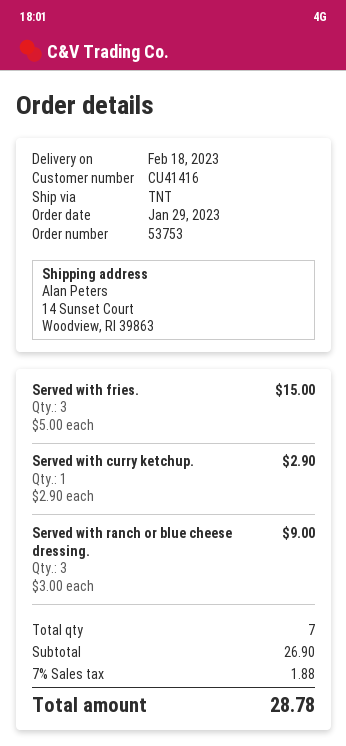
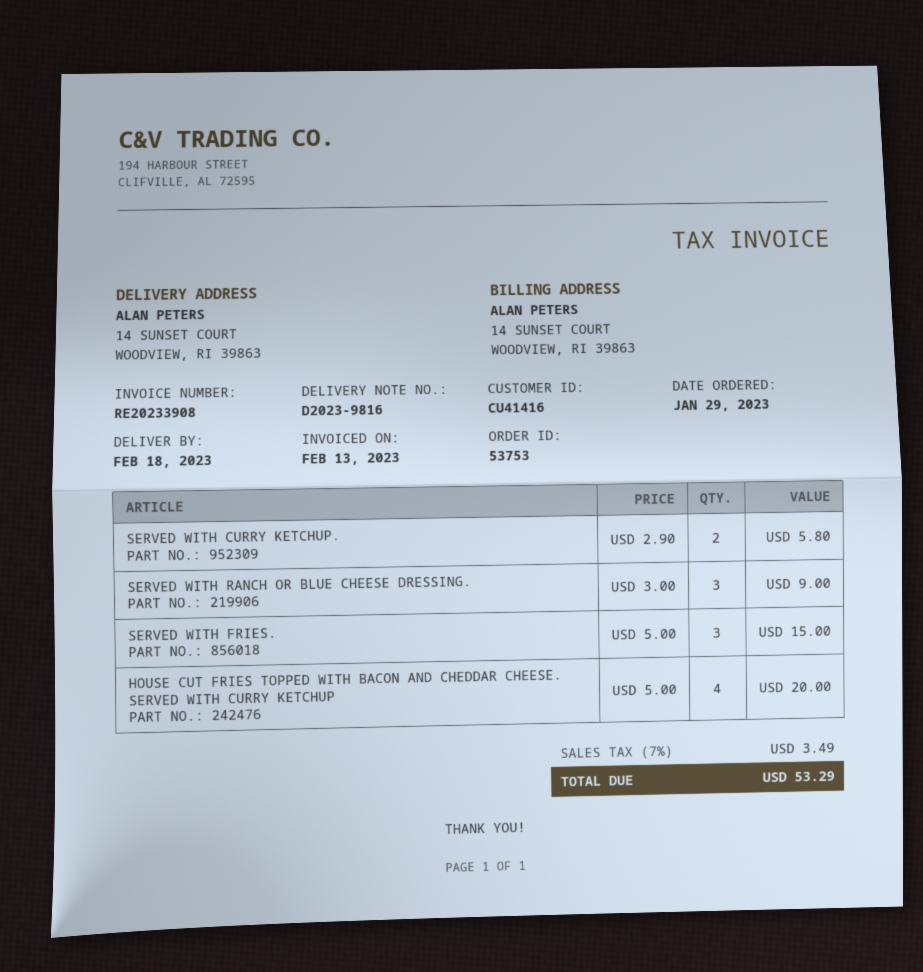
Served with curry ketchup.: 1 x 2.90 = 2.90 -> 2 x 2.90 = 5.80
HOUSE CUT FRIES TOPPED WITH BACON AND CHEDDAR CHEESE. SERVED WITH CURRY KETCHUP: none -> 4 x 5.00 = 20.00
tax: 7% = 1.88 -> 7% = 3.49
total: 28.78 -> 53.29

